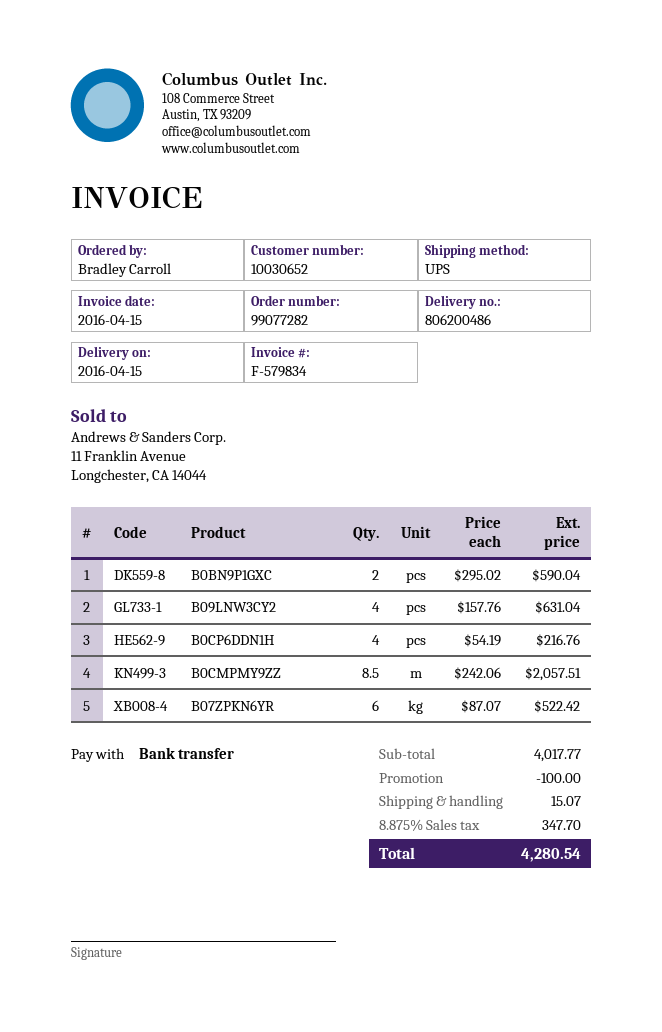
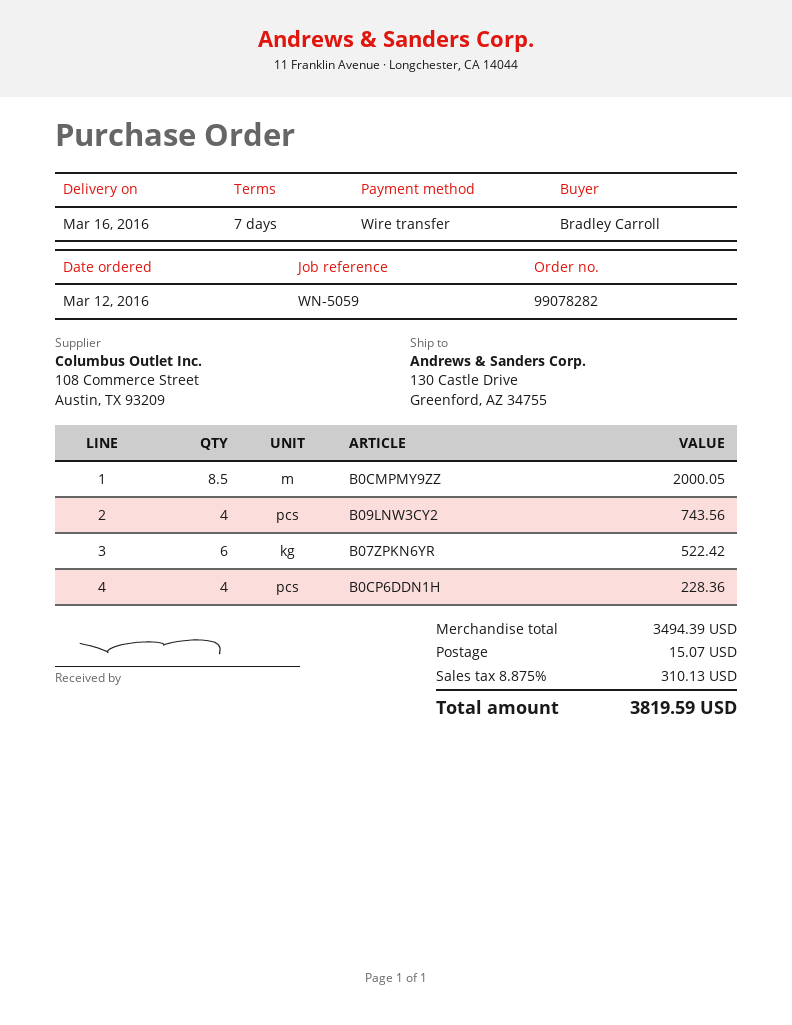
order number: 99077282 -> 99078282
delivery date: 2016-04-15 -> 2016-03-16
B0BN9P1GXC: 2 for 590.04 -> none
B09LNW3CY2: 4 for 631.04 -> 4 for 743.56
B0CP6DDN1H: 4 for 216.76 -> 4 for 228.36
B0CMPMY9ZZ: 8.5 for 2057.51 -> 8.5 for 2000.05
subtotal: 4017.77 -> 3494.39
discount: 100.00 -> none
tax: 8.875% = 347.70 -> 8.875% = 310.13
total: 4280.54 -> 3819.59

